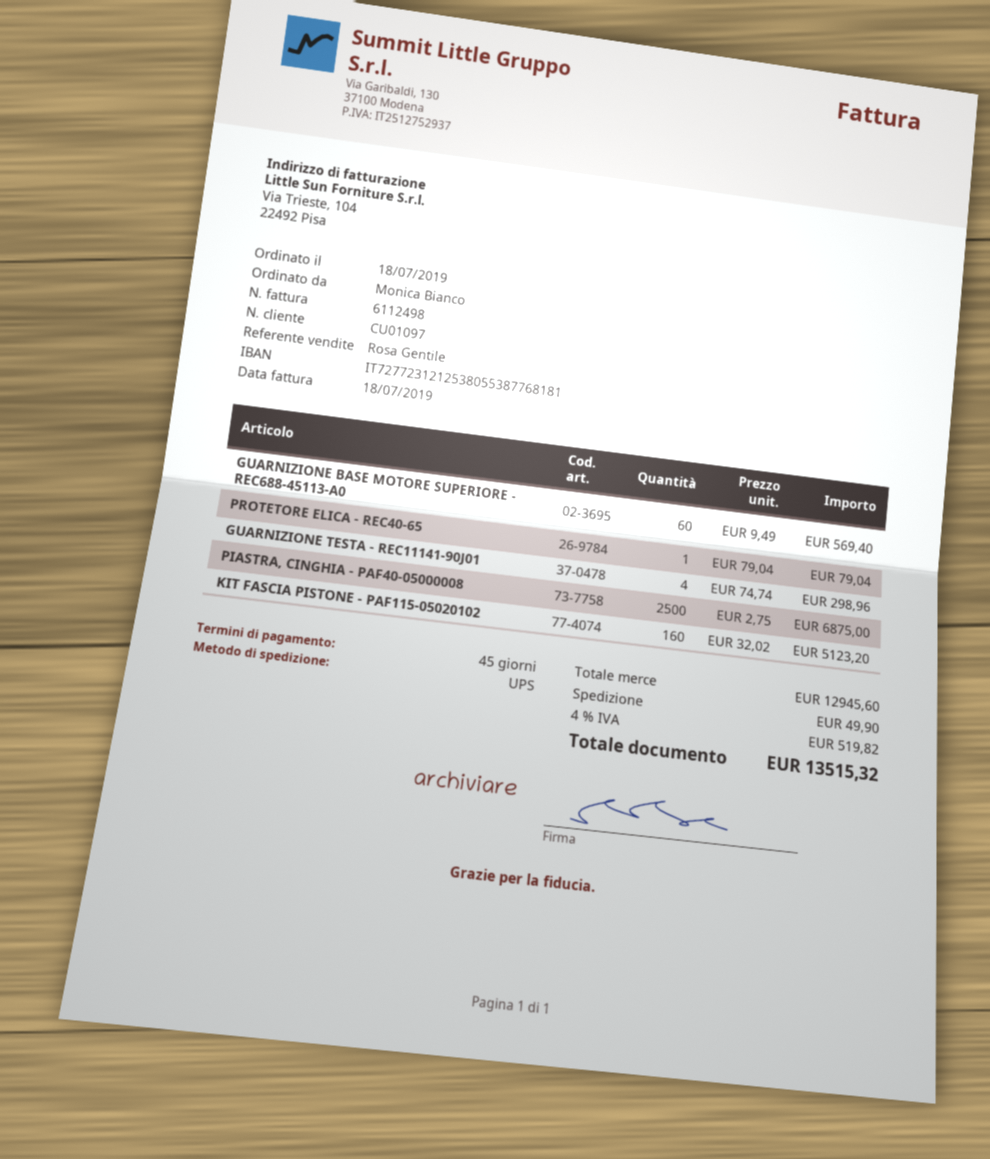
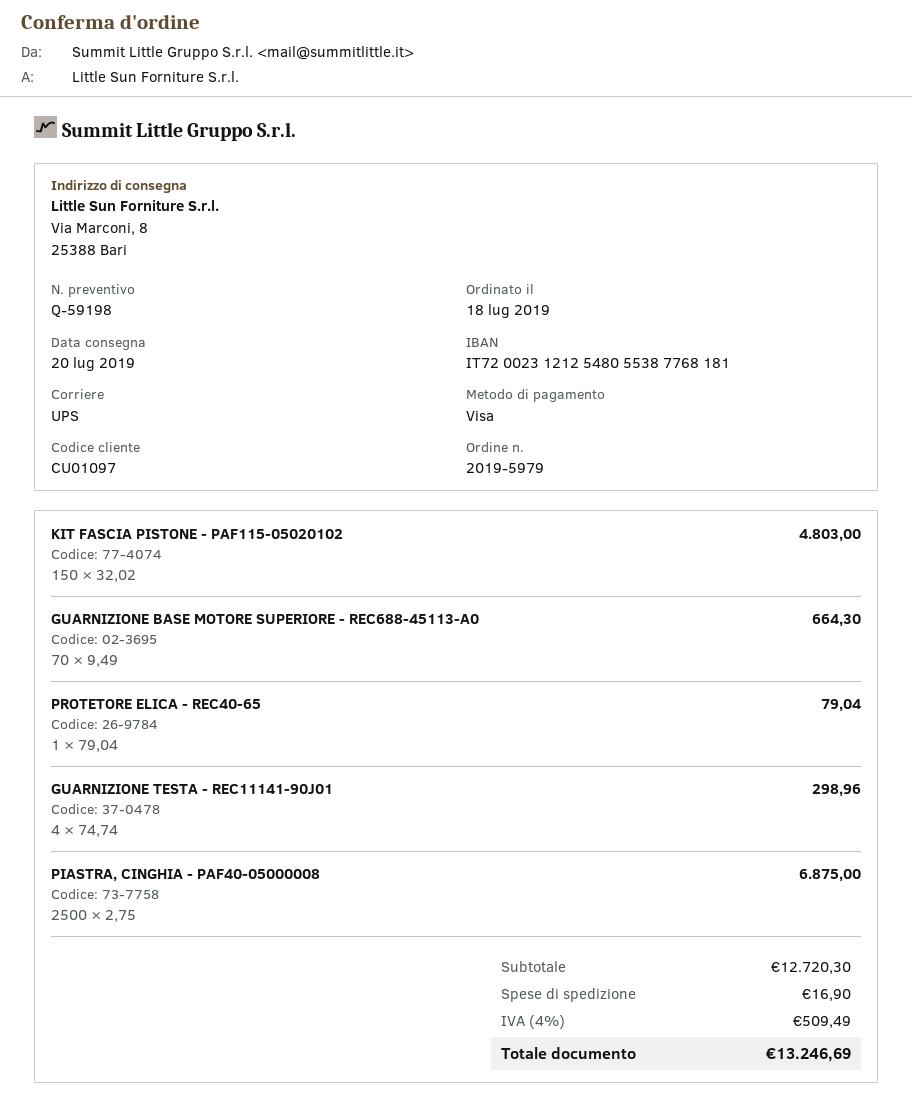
bank account: IT7277231212538055387768181 -> IT7200231212548055387768181
GUARNIZIONE BASE MOTORE SUPERIORE - REC688-45113-A0: 60 x 9.49 = 569.40 -> 70 x 9.49 = 664.30
KIT FASCIA PISTONE - PAF115-05020102: 160 x 32.02 = 5123.20 -> 150 x 32.02 = 4803.00
subtotal: 12945.60 -> 12720.30
shipping: 49.90 -> 16.90
tax: 4% = 519.82 -> 4% = 509.49
total: 13515.32 -> 13246.69

